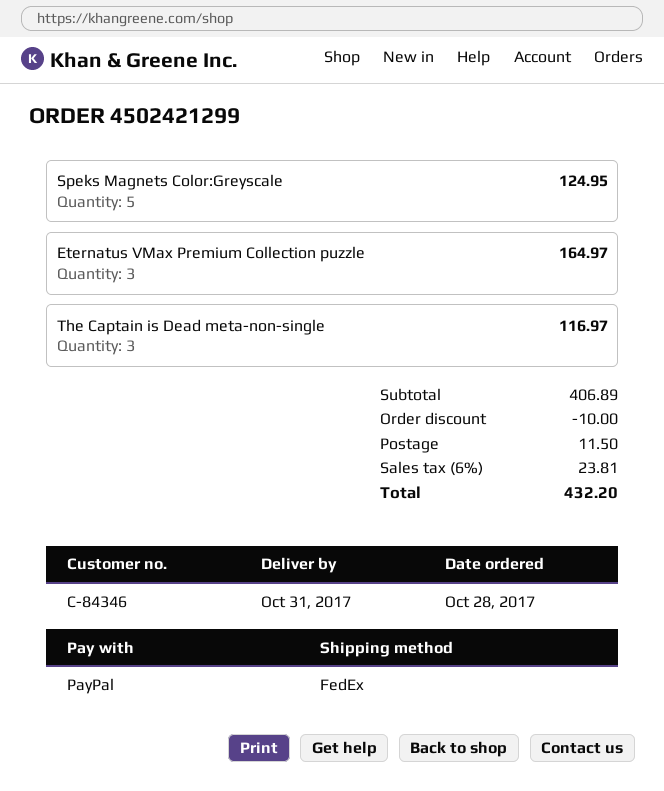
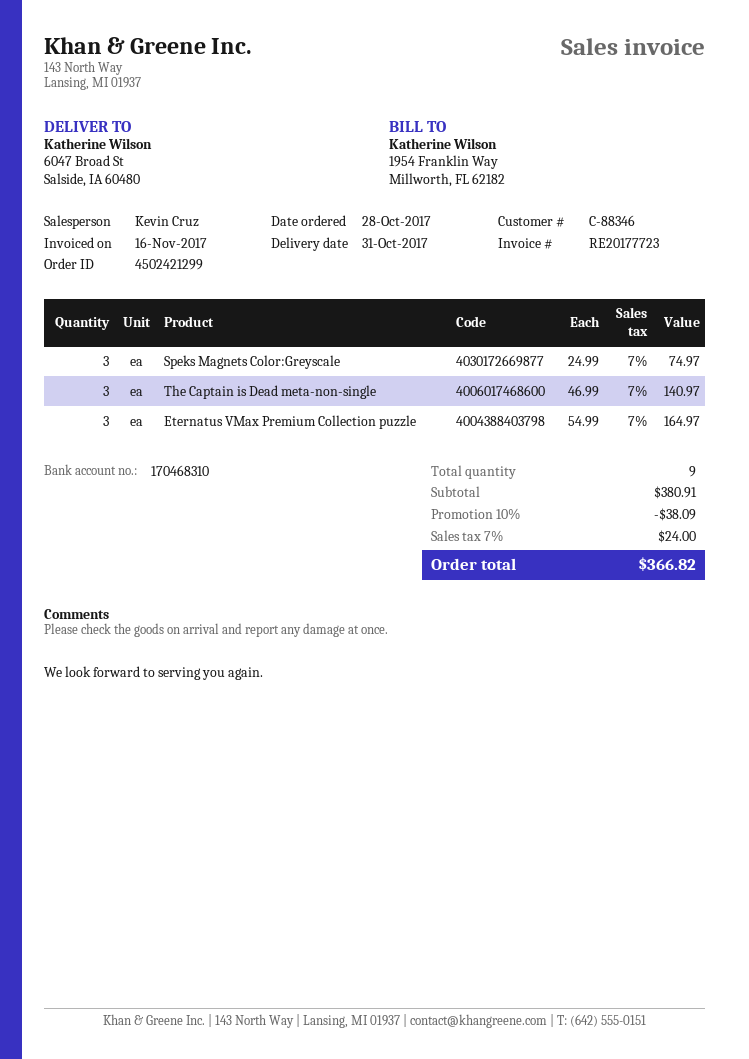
customer number: C-84346 -> C-88346
Speks Magnets Color:Greyscale: 5 for 124.95 -> 3 for 74.97
The Captain is Dead meta-non-single: 3 for 116.97 -> 3 for 140.97
subtotal: 406.89 -> 380.91
discount: 10.00 -> 38.09
shipping: 11.50 -> none
tax: 6% = 23.81 -> 7% = 24.00
total: 432.20 -> 366.82

